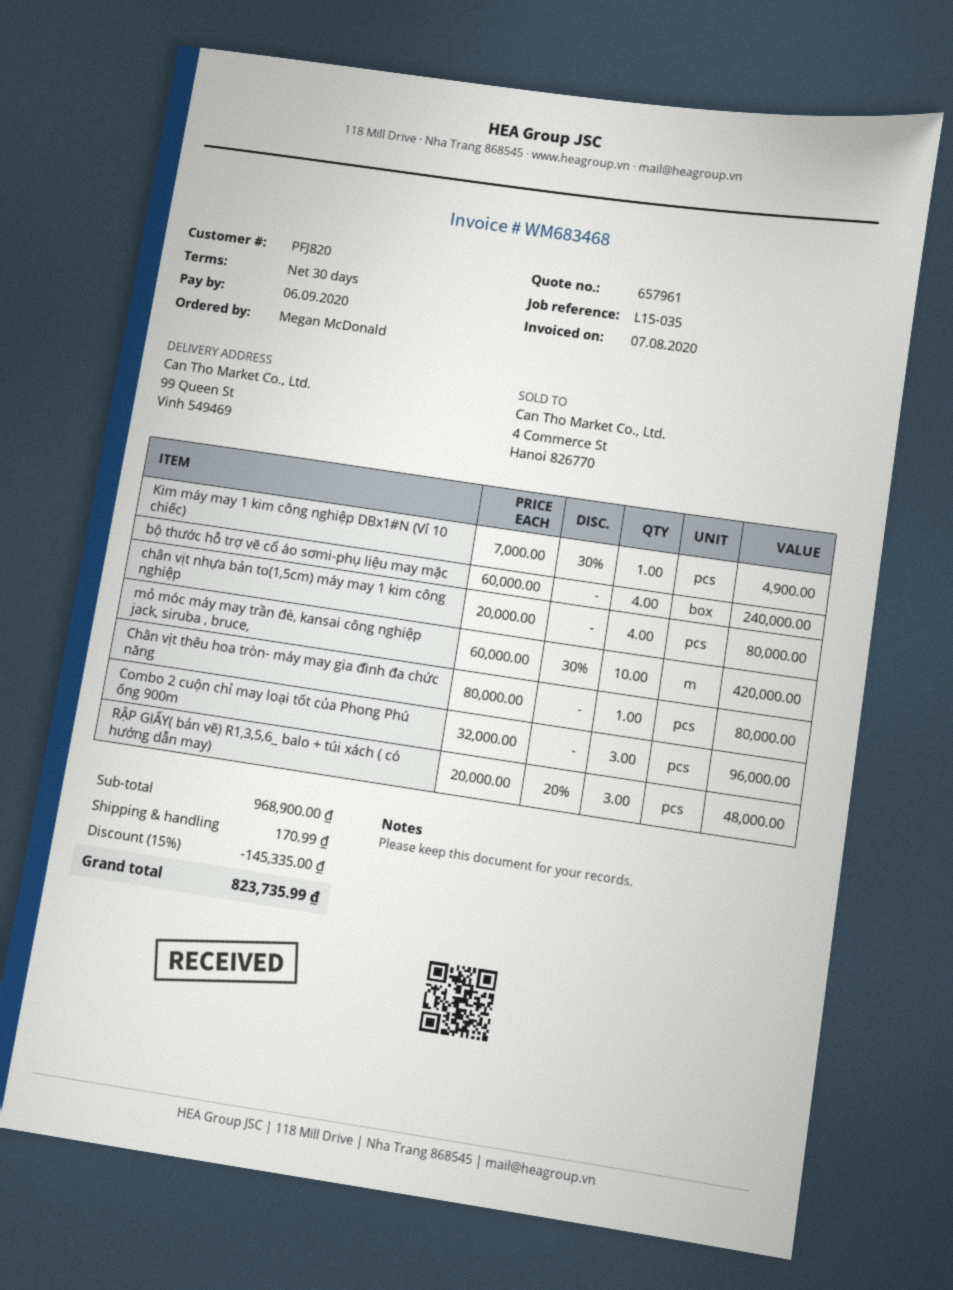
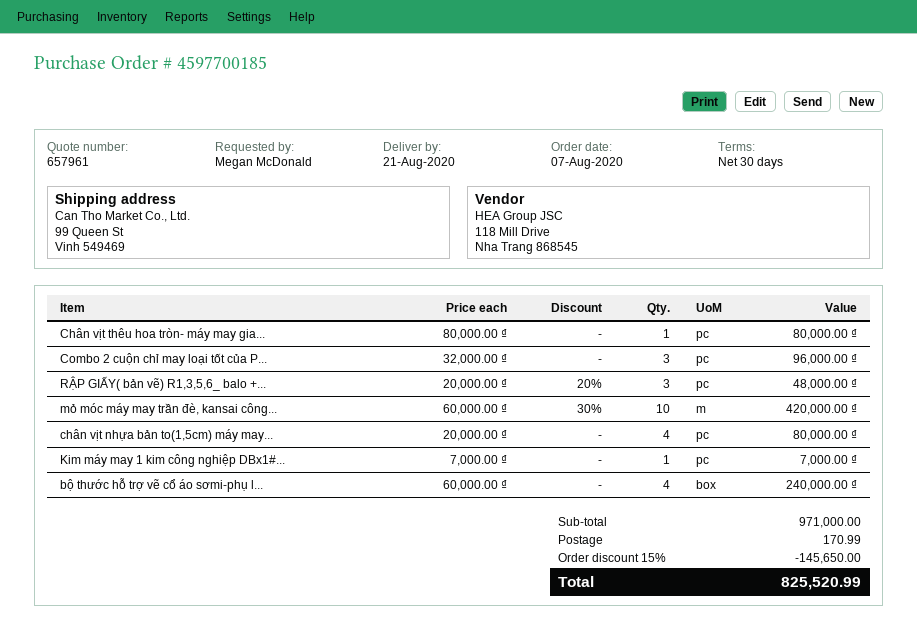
Kim máy may 1 kim công nghiệp DBx1#N (Vỉ 10 chiếc): 1 x 7000.00 - 30% = 4900.00 -> 1 x 7000.00 = 7000.00
subtotal: 968900.00 -> 971000.00
discount: 15% = 145335.00 -> 15% = 145650.00
total: 823735.99 -> 825520.99

